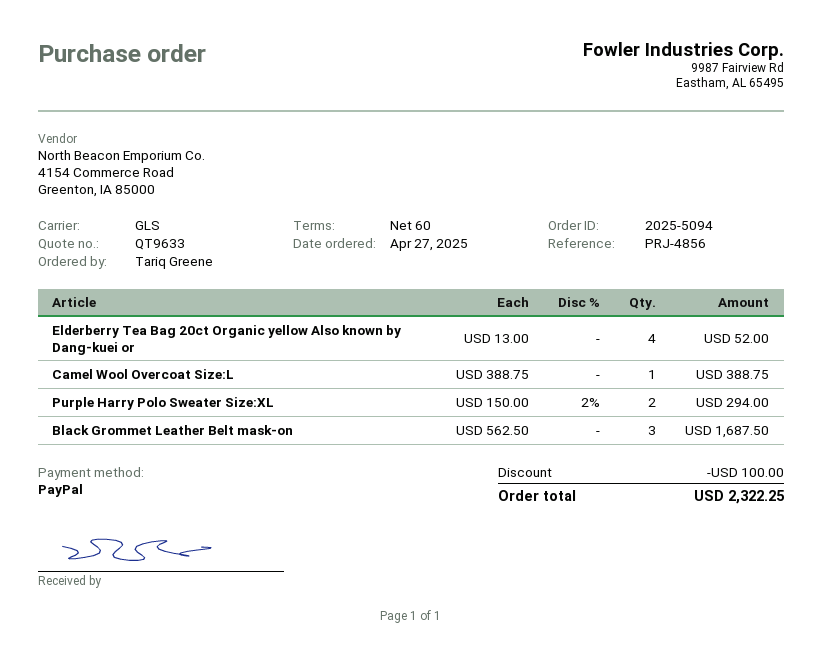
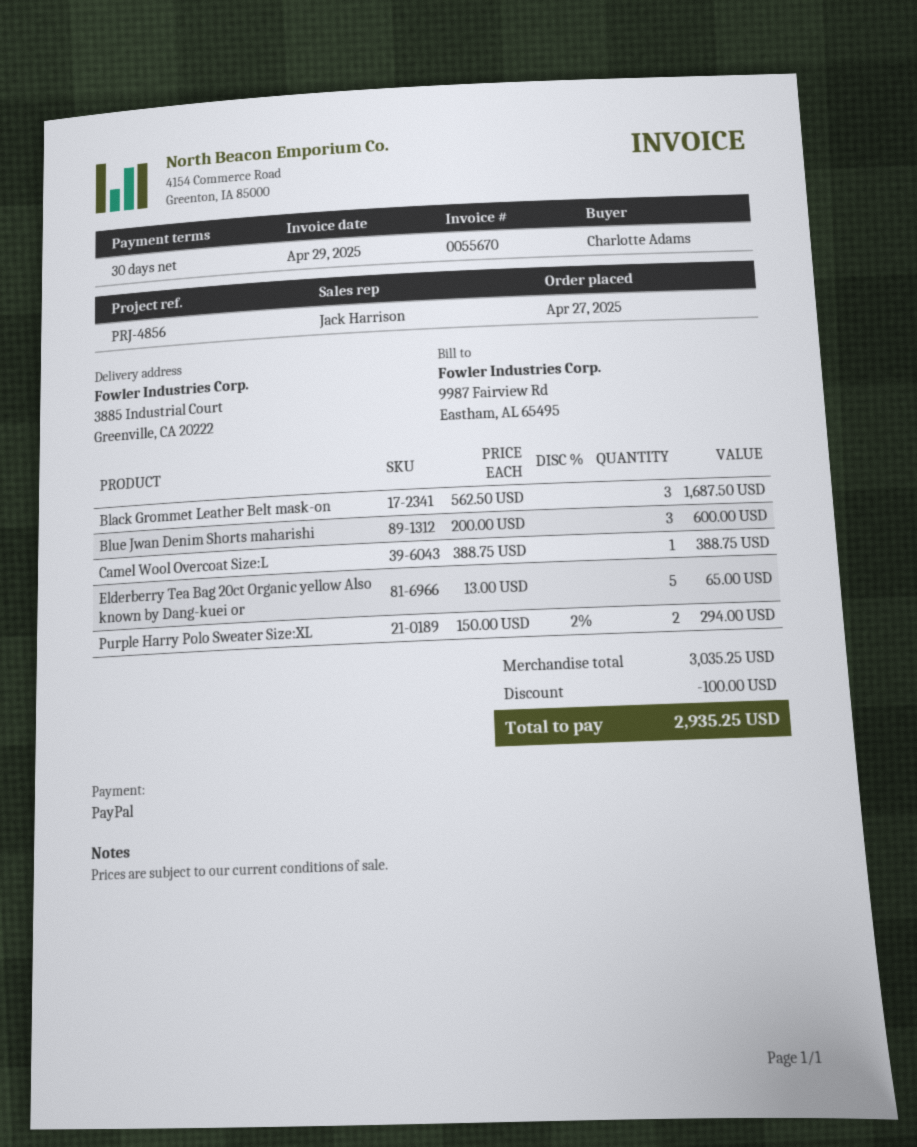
payment terms: 60 days -> 30 days
ordered by: Tariq Greene -> Charlotte Adams
Elderberry Tea Bag 20ct Organic yellow Also known by Dang-kuei or: 4 x 13.00 = 52.00 -> 5 x 13.00 = 65.00
Blue Jwan Denim Shorts maharishi: none -> 3 x 200.00 = 600.00
total: 2322.25 -> 2935.25

